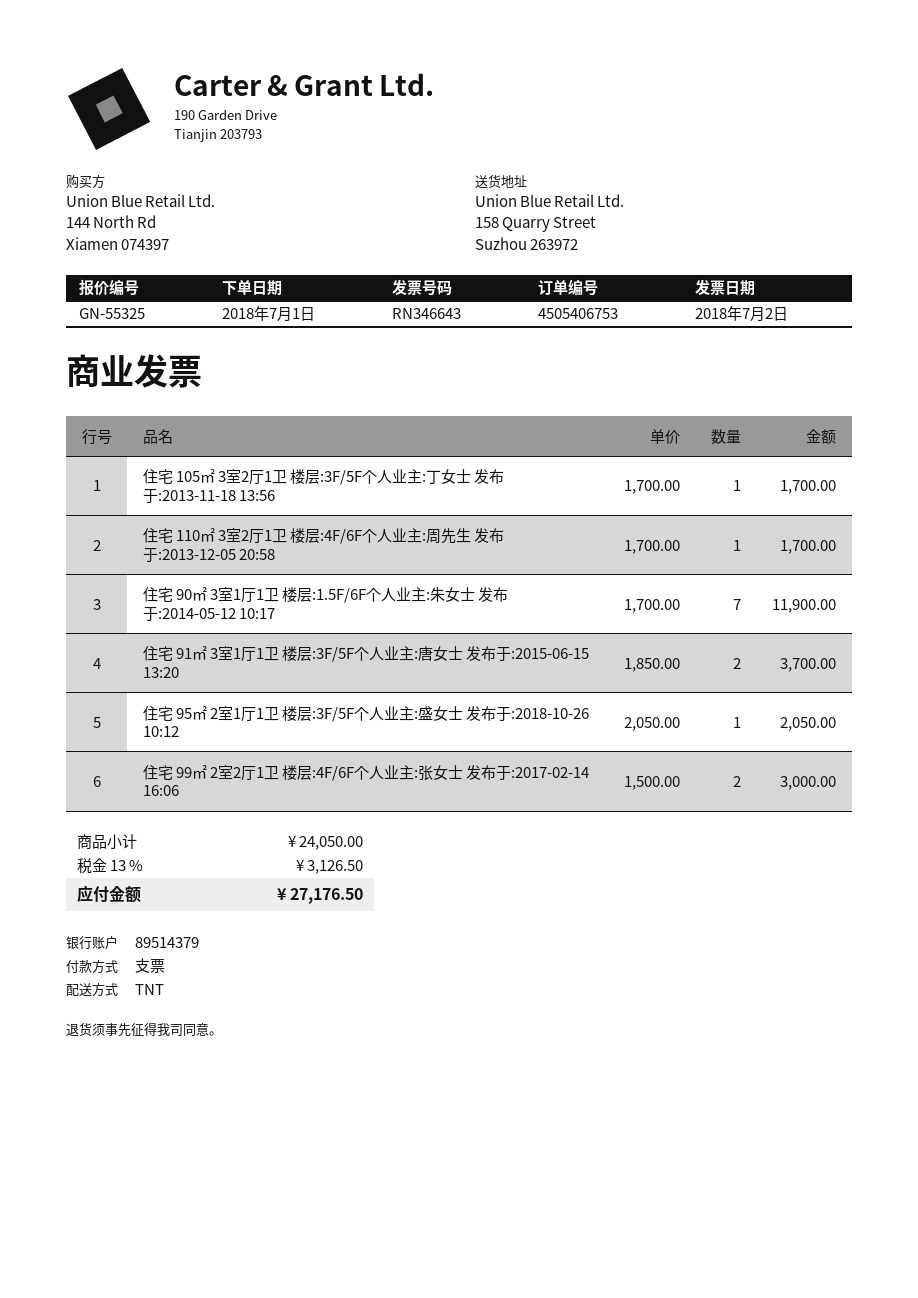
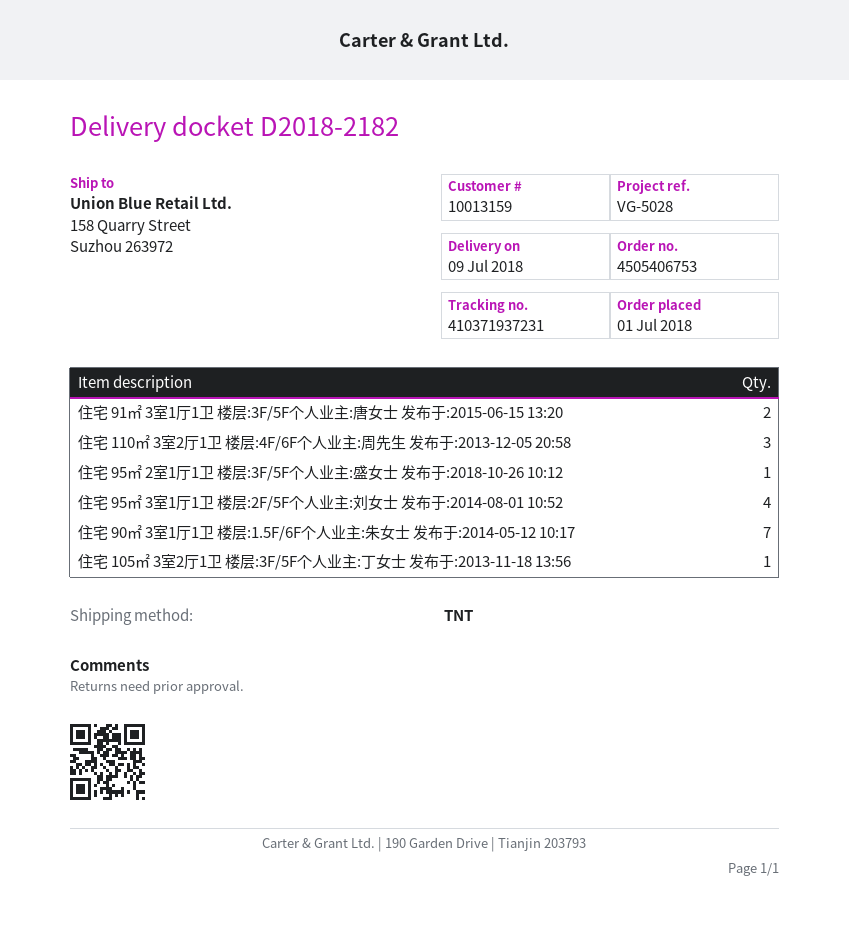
住宅 110㎡ 3室2厅1卫 楼层:4F/6F个人业主:周先生 发布于:2013-12-05 20:58: 1 -> 3
住宅 99㎡ 2室2厅1卫 楼层:4F/6F个人业主:张女士 发布于:2017-02-14 16:06: 2 -> none
住宅 95㎡ 3室1厅1卫 楼层:2F/5F个人业主:刘女士 发布于:2014-08-01 10:52: none -> 4

